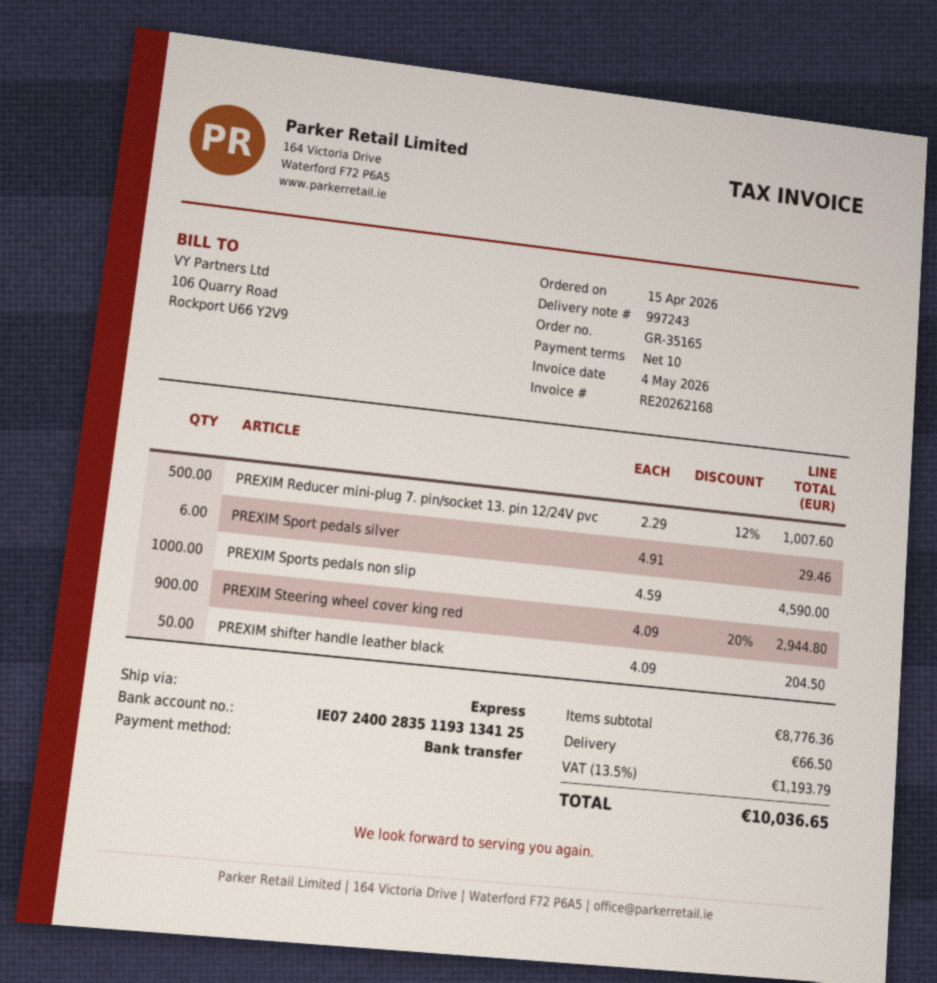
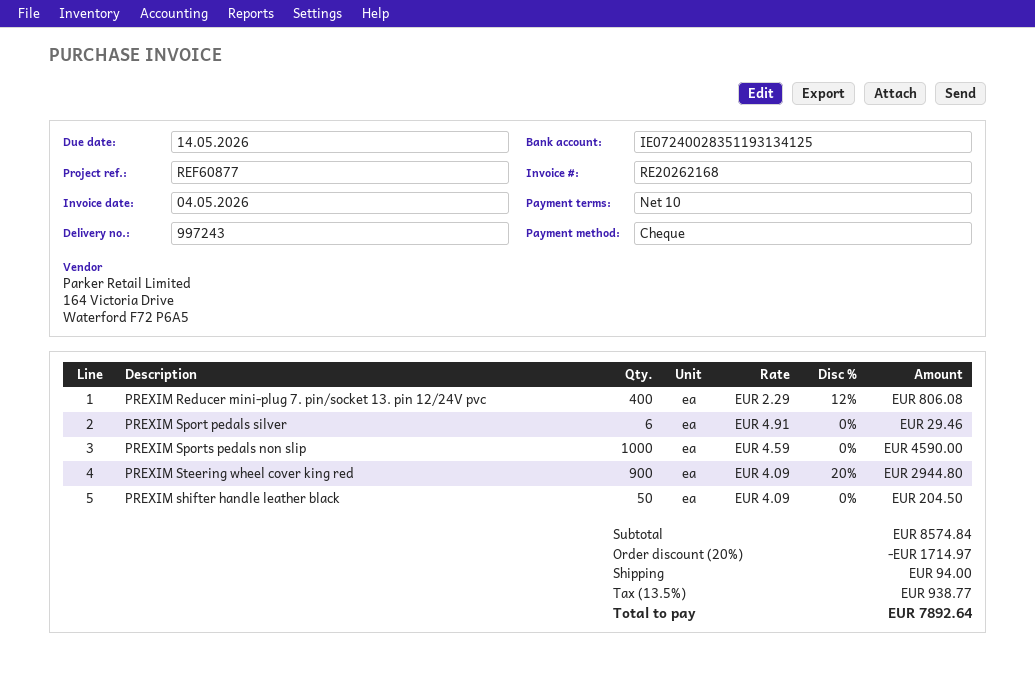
payment method: bank transfer -> cheque
PREXIM Reducer mini-plug 7. pin/socket 13. pin 12/24V pvc: 500 x 2.29 - 12% = 1007.60 -> 400 x 2.29 - 12% = 806.08
subtotal: 8776.36 -> 8574.84
discount: none -> 20% = 1714.97
shipping: 66.50 -> 94.00
tax: 13.5% = 1193.79 -> 13.5% = 938.77
total: 10036.65 -> 7892.64

